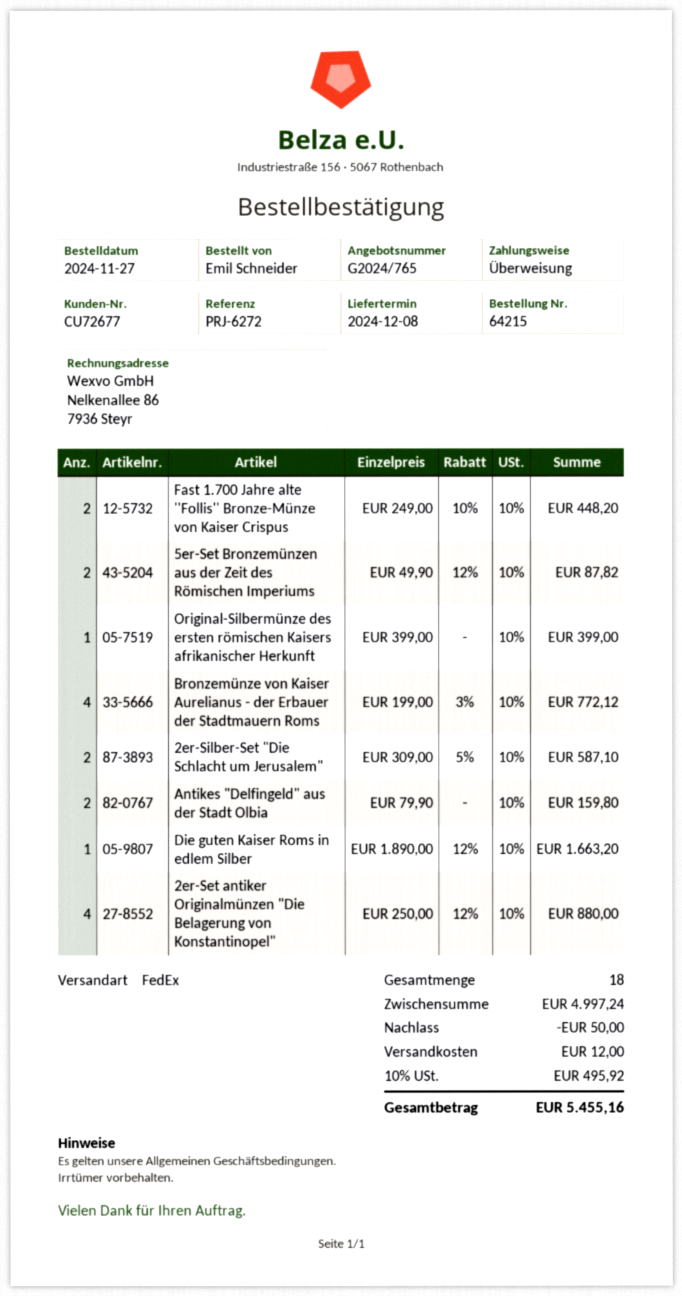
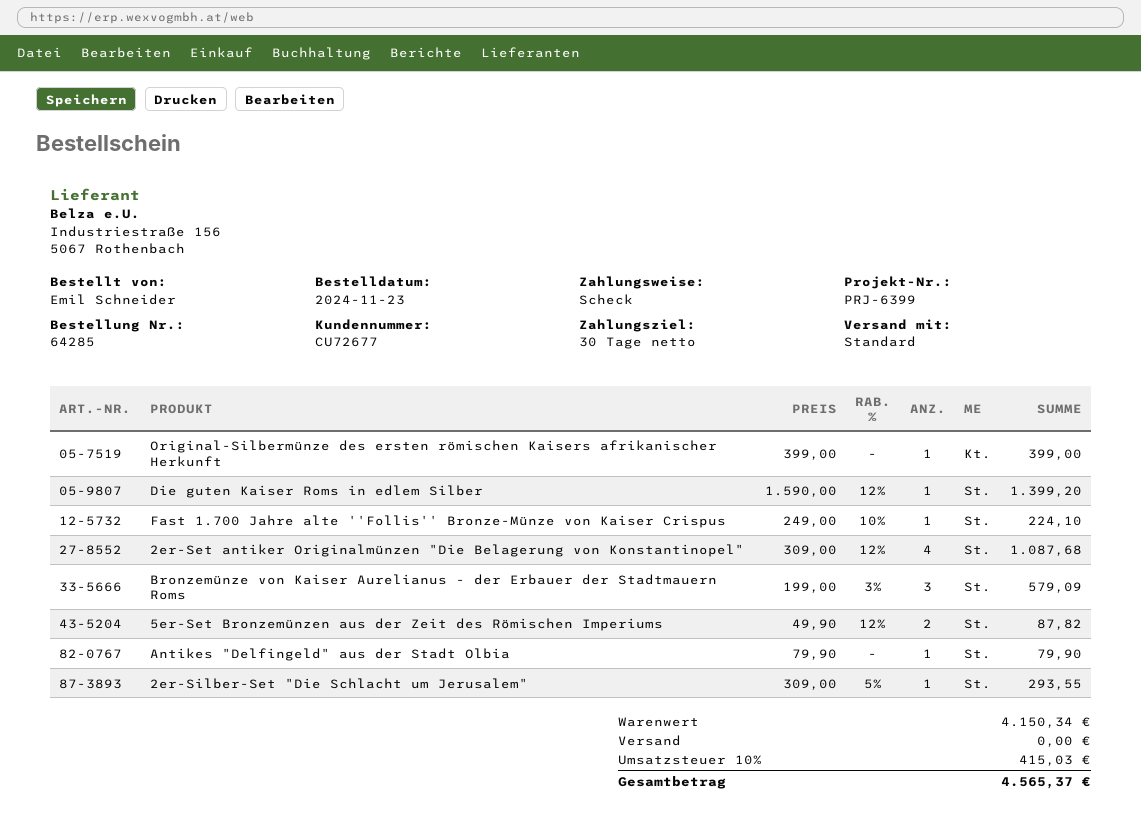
order number: 64215 -> 64285
order date: 2024-11-27 -> 2024-11-23
reference: PRJ-6272 -> PRJ-6399
payment method: bank transfer -> cheque
shipping method: FedEx -> standard
Fast 1.700 Jahre alte ''Follis'' Bronze-Münze von Kaiser Crispus: 2 x 249.00 - 10% = 448.20 -> 1 x 249.00 - 10% = 224.10
Bronzemünze von Kaiser Aurelianus - der Erbauer der Stadtmauern Roms: 4 x 199.00 - 3% = 772.12 -> 3 x 199.00 - 3% = 579.09
2er-Silber-Set "Die Schlacht um Jerusalem": 2 x 309.00 - 5% = 587.10 -> 1 x 309.00 - 5% = 293.55
Antikes "Delfingeld" aus der Stadt Olbia: 2 x 79.90 = 159.80 -> 1 x 79.90 = 79.90
Die guten Kaiser Roms in edlem Silber: 1 x 1890.00 - 12% = 1663.20 -> 1 x 1590.00 - 12% = 1399.20
2er-Set antiker Originalmünzen "Die Belagerung von Konstantinopel": 4 x 250.00 - 12% = 880.00 -> 4 x 309.00 - 12% = 1087.68
subtotal: 4997.24 -> 4150.34
discount: 50.00 -> none
shipping: 12.00 -> 0.00
tax: 10% = 495.92 -> 10% = 415.03
total: 5455.16 -> 4565.37

